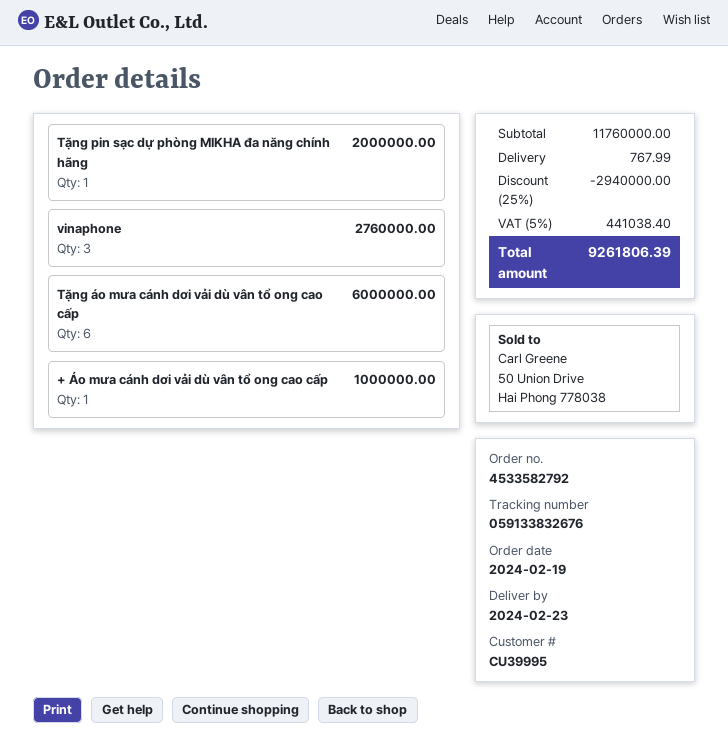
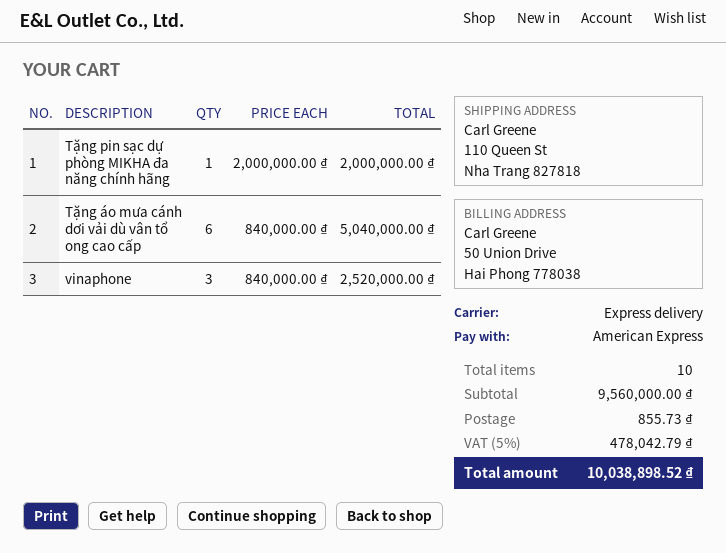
vinaphone: 3 for 2760000.00 -> 3 for 2520000.00
Tặng áo mưa cánh dơi vải dù vân tổ ong cao cấp: 6 for 6000000.00 -> 6 for 5040000.00
+ Áo mưa cánh dơi vải dù vân tổ ong cao cấp: 1 for 1000000.00 -> none
subtotal: 11760000.00 -> 9560000.00
discount: 25% = 2940000.00 -> none
shipping: 767.99 -> 855.73
tax: 5% = 441038.40 -> 5% = 478042.79
total: 9261806.39 -> 10038898.52

